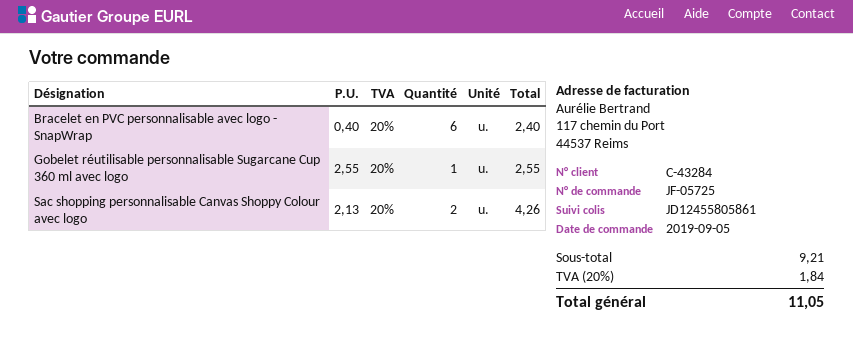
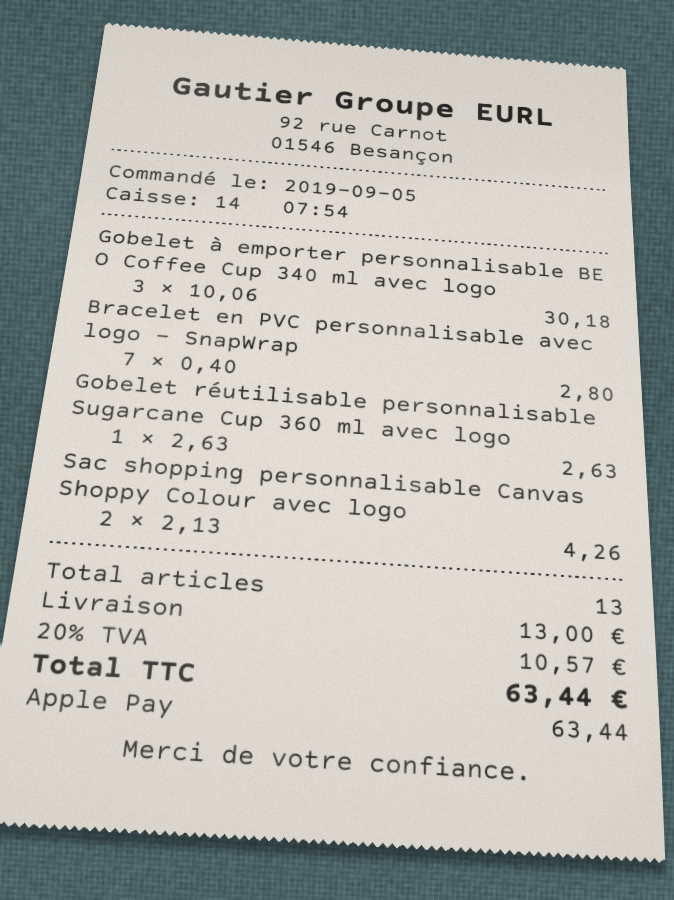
Bracelet en PVC personnalisable avec logo - SnapWrap: 6 x 0.40 = 2.40 -> 7 x 0.40 = 2.80
Gobelet réutilisable personnalisable Sugarcane Cup 360 ml avec logo: 1 x 2.55 = 2.55 -> 1 x 2.63 = 2.63
Gobelet à emporter personnalisable BE O Coffee Cup 340 ml avec logo: none -> 3 x 10.06 = 30.18
shipping: none -> 13.00
tax: 20% = 1.84 -> 20% = 10.57
total: 11.05 -> 63.44

